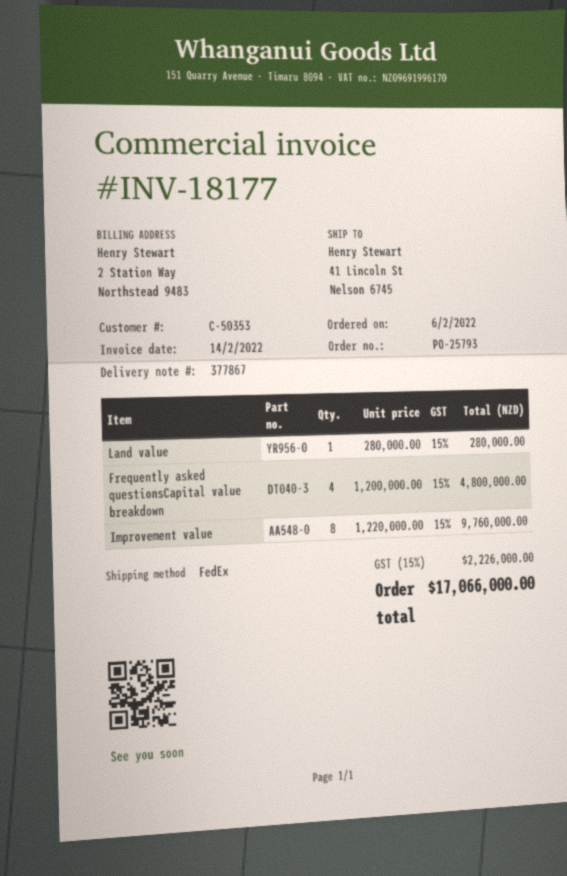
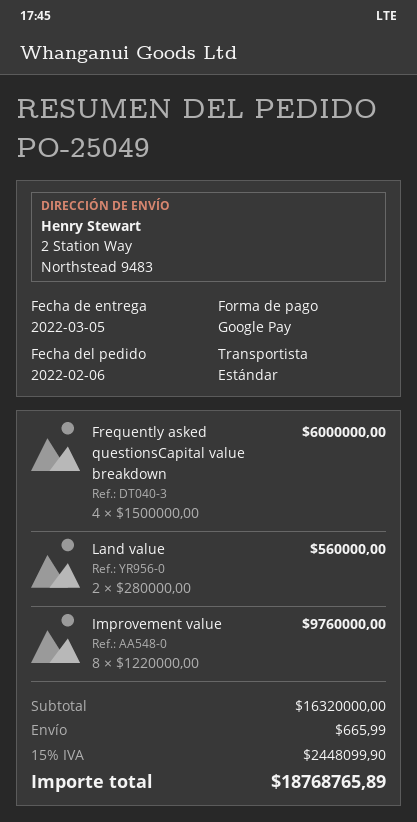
order number: PO-25793 -> PO-25049
shipping method: FedEx -> standard
ship to: 41 Lincoln St, Nelson 6745 -> 2 Station Way, Northstead 9483
Land value: 1 x 280000.00 = 280000.00 -> 2 x 280000.00 = 560000.00
Frequently asked questionsCapital value breakdown: 4 x 1200000.00 = 4800000.00 -> 4 x 1500000.00 = 6000000.00
shipping: none -> 665.99
tax: 15% = 2226000.00 -> 15% = 2448099.90
total: 17066000.00 -> 18768765.89

